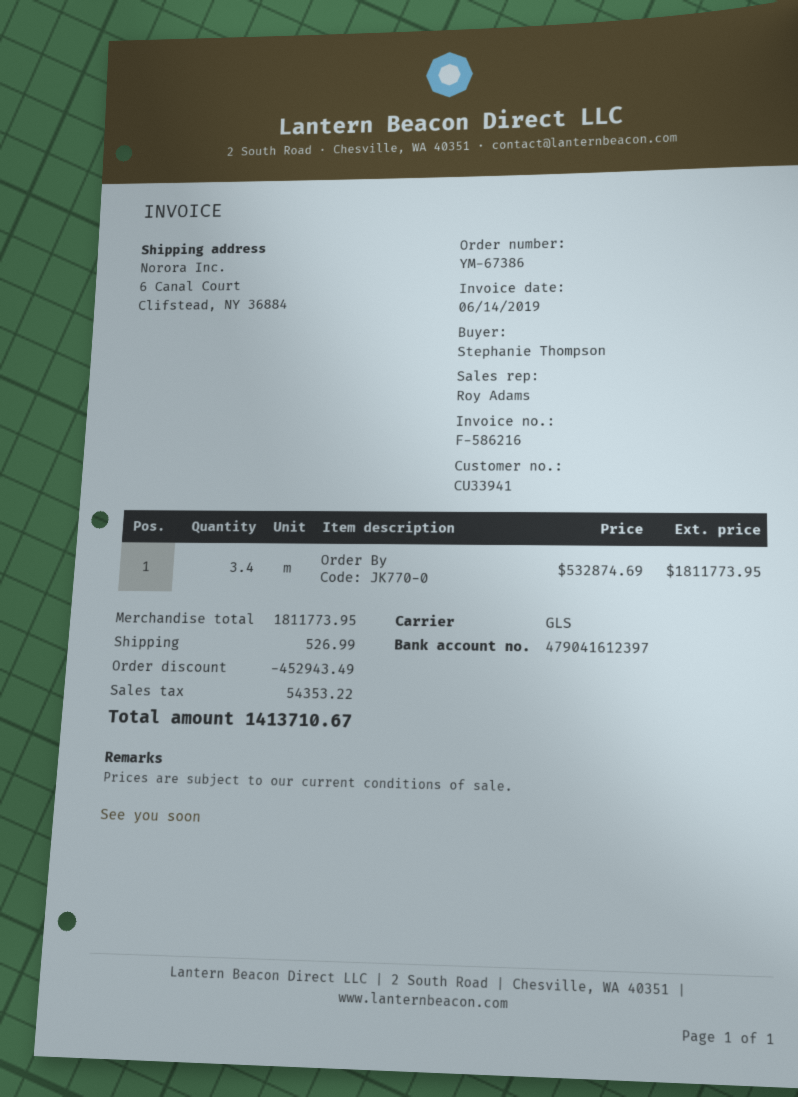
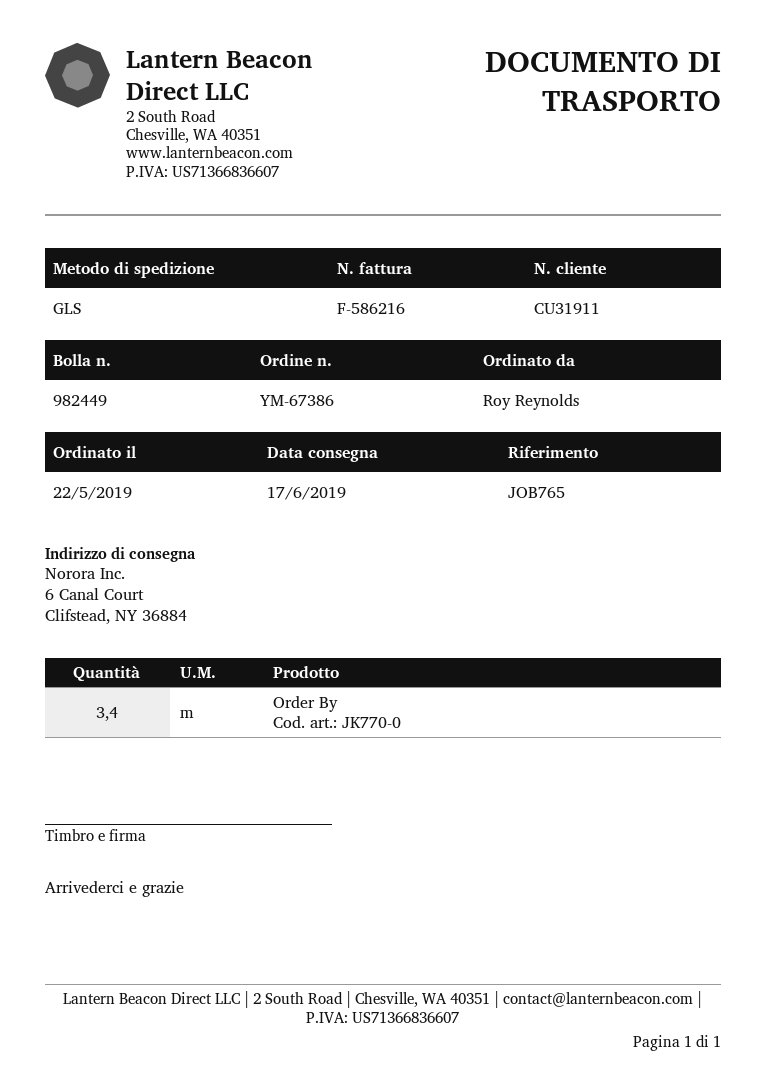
customer number: CU33941 -> CU31911
ordered by: Stephanie Thompson -> Roy Reynolds

